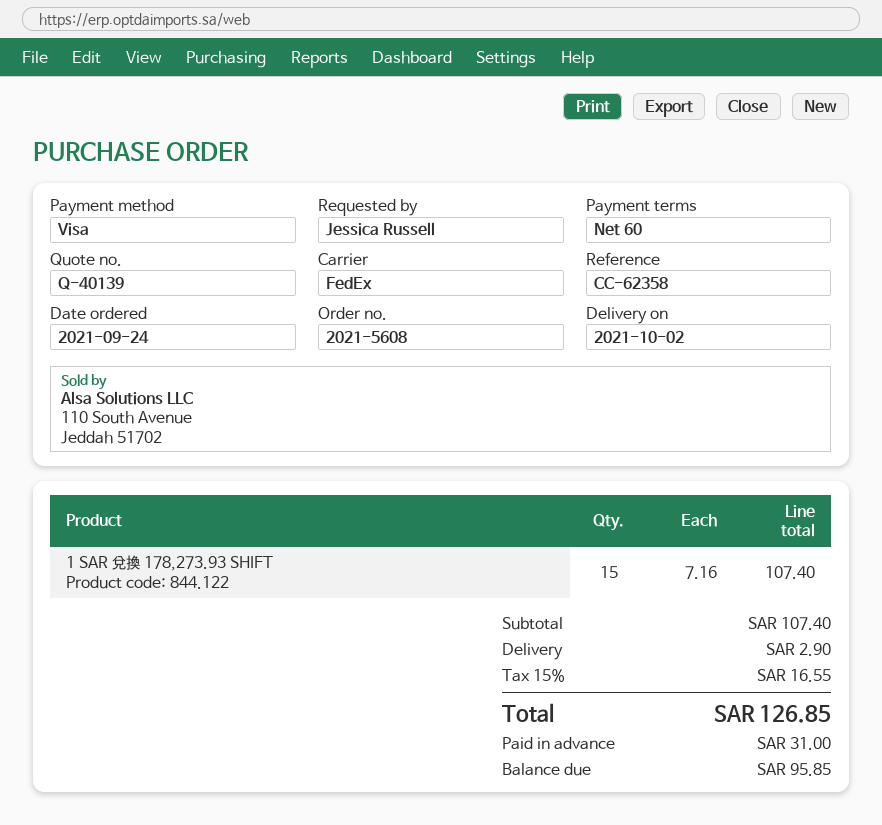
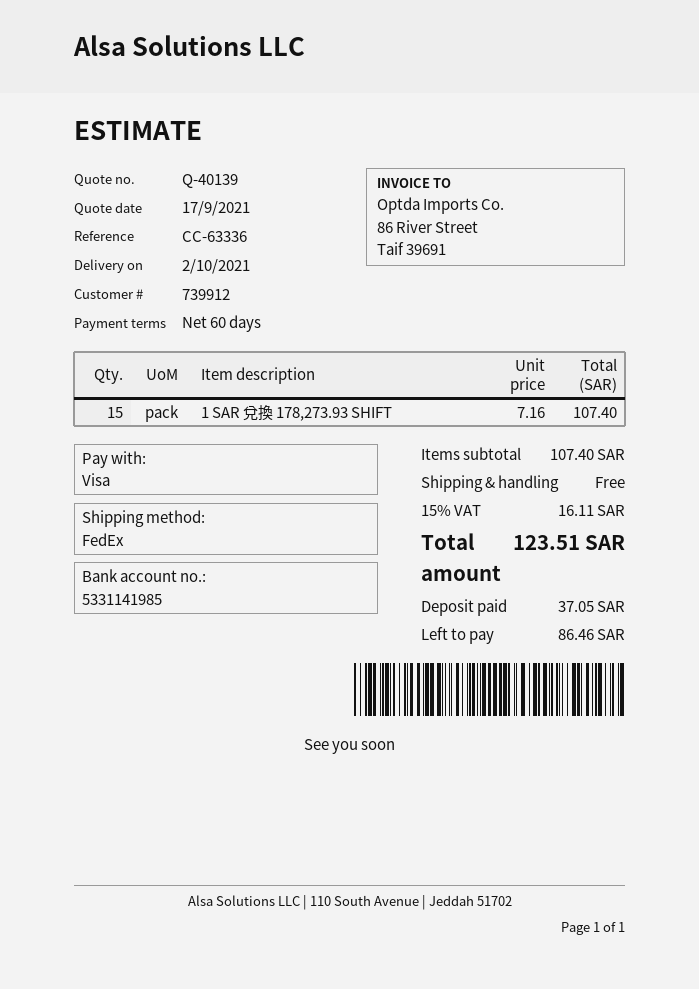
reference: CC-62358 -> CC-63336
shipping: 2.90 -> 0.00
tax: 15% = 16.55 -> 15% = 16.11
total: 126.85 -> 123.51
deposit: 31.00 -> 37.05
balance: 95.85 -> 86.46

